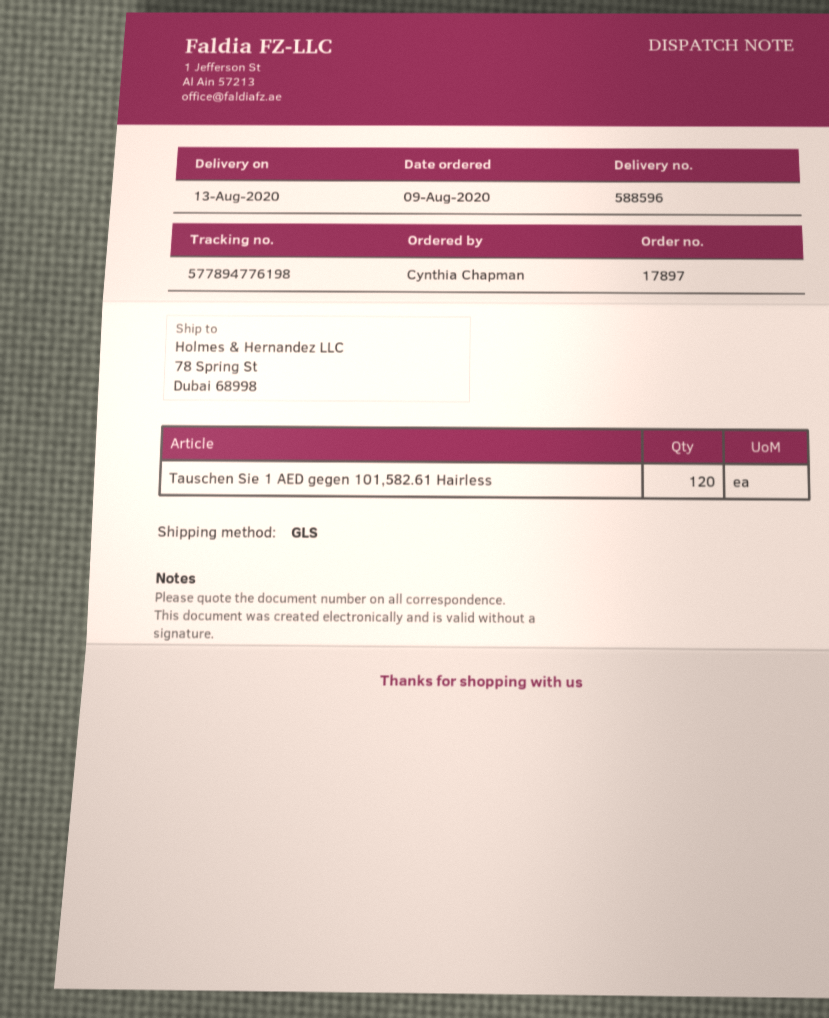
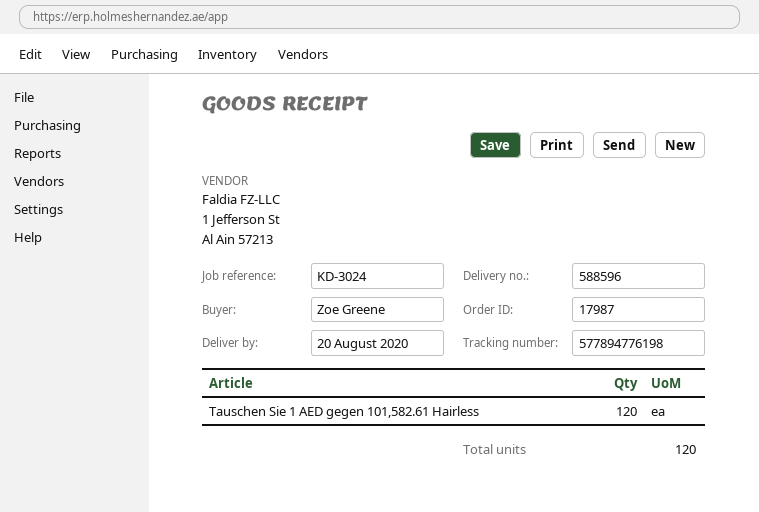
order number: 17897 -> 17987
delivery date: 2020-08-13 -> 2020-08-20
ordered by: Cynthia Chapman -> Zoe Greene

